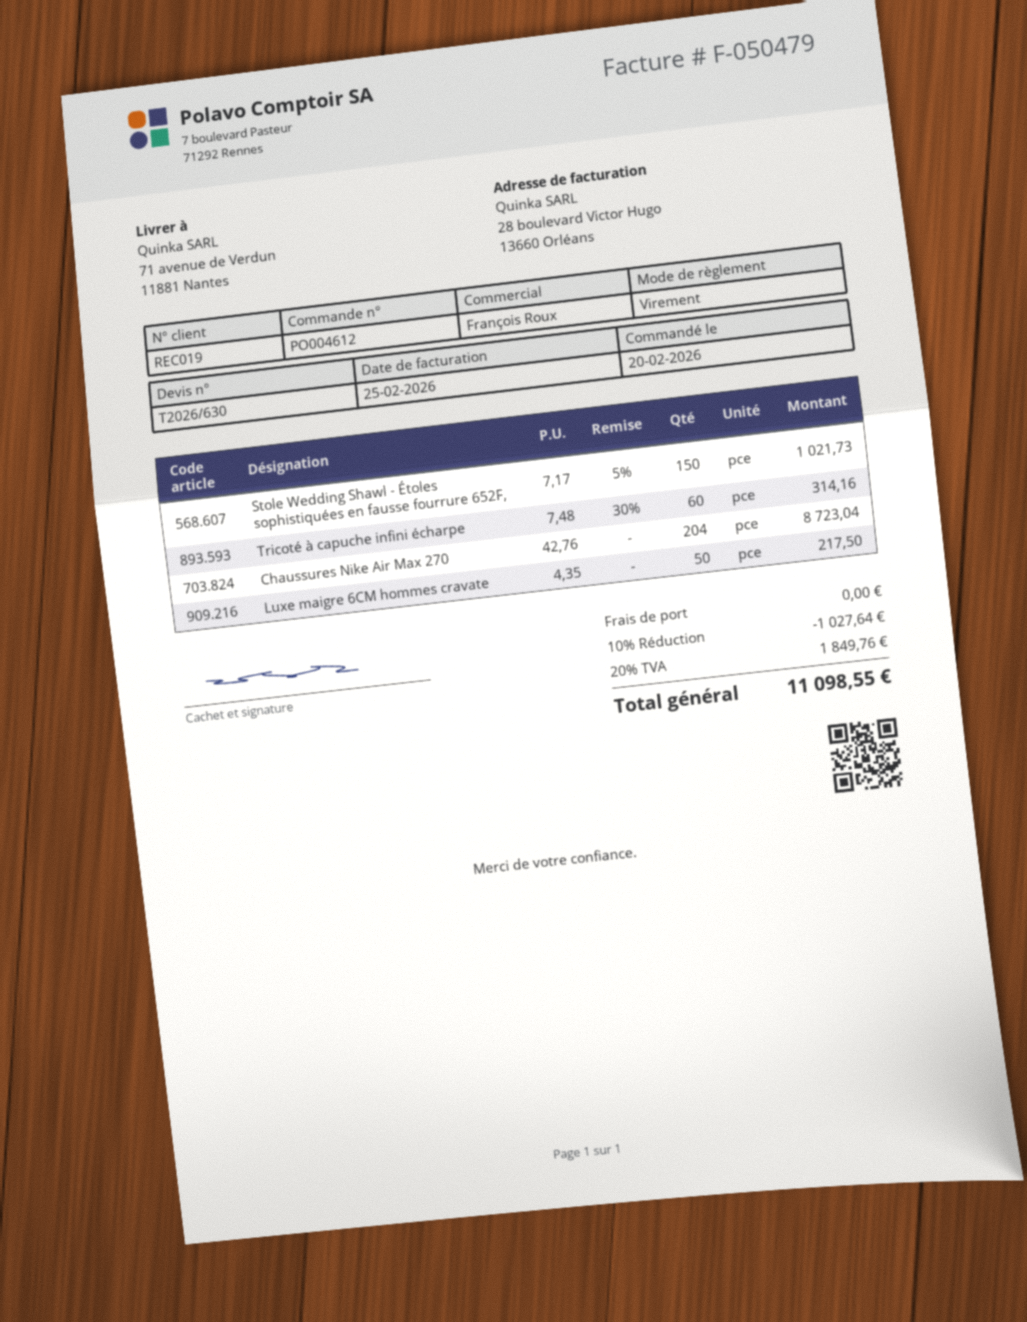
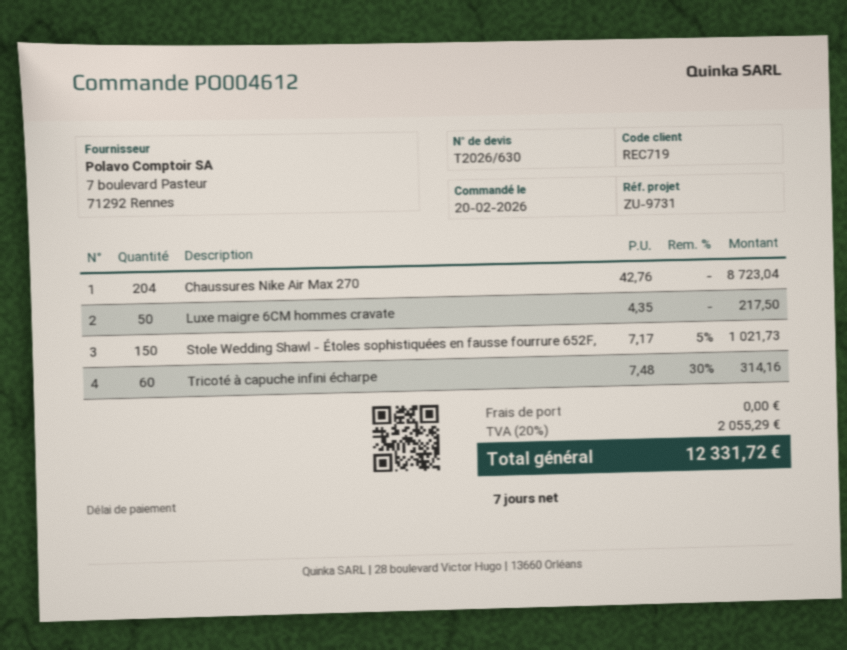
customer number: REC019 -> REC719
discount: 10% = 1027.64 -> none
tax: 20% = 1849.76 -> 20% = 2055.29
total: 11098.55 -> 12331.72

